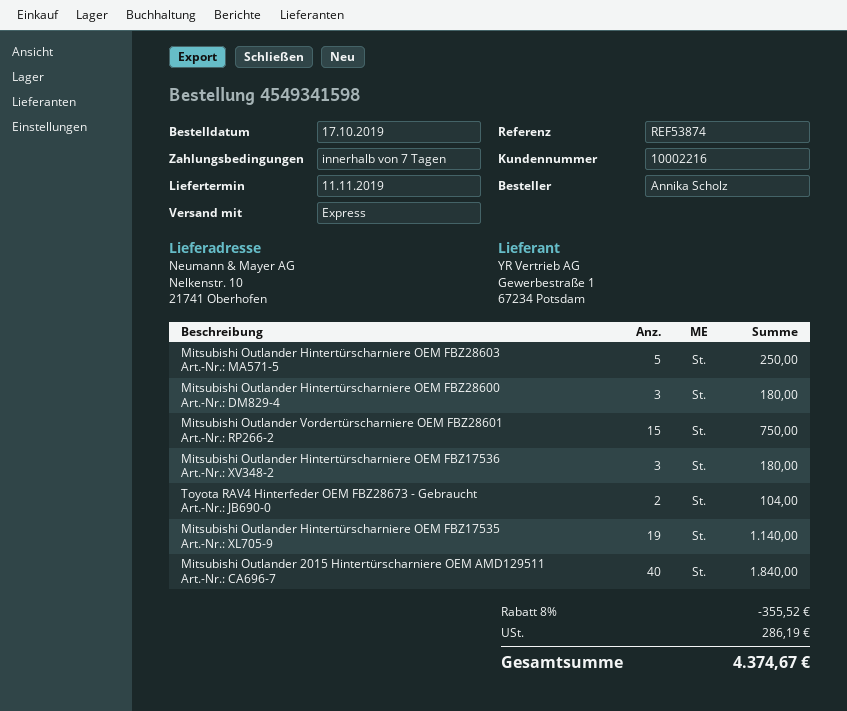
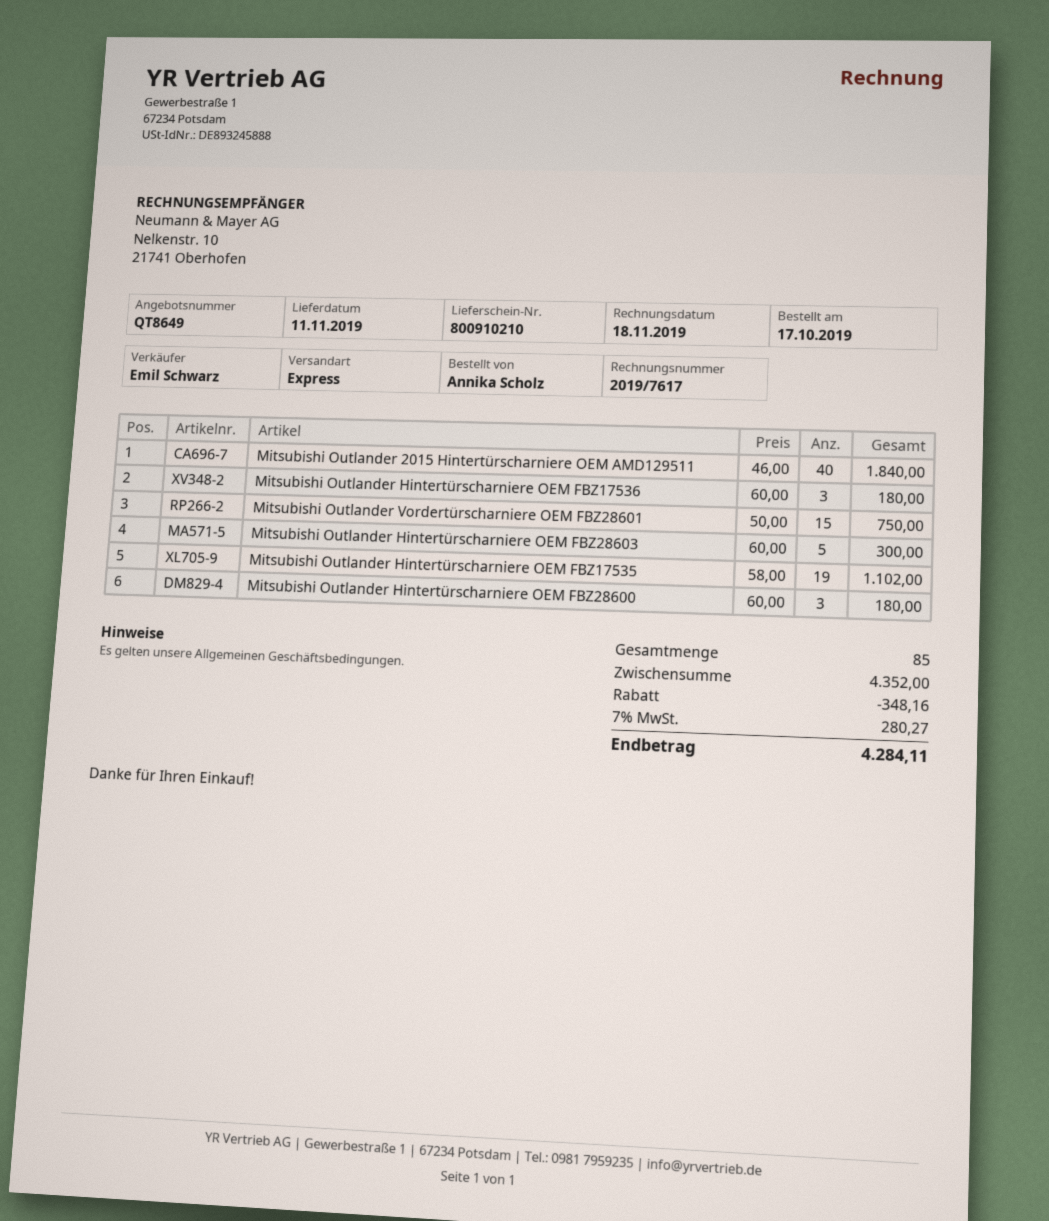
Mitsubishi Outlander Hintertürscharniere OEM FBZ28603: 5 for 250.00 -> 5 for 300.00
Toyota RAV4 Hinterfeder OEM FBZ28673 - Gebraucht: 2 for 104.00 -> none
Mitsubishi Outlander Hintertürscharniere OEM FBZ17535: 19 for 1140.00 -> 19 for 1102.00
discount: 355.52 -> 348.16
tax: 286.19 -> 280.27
total: 4374.67 -> 4284.11

